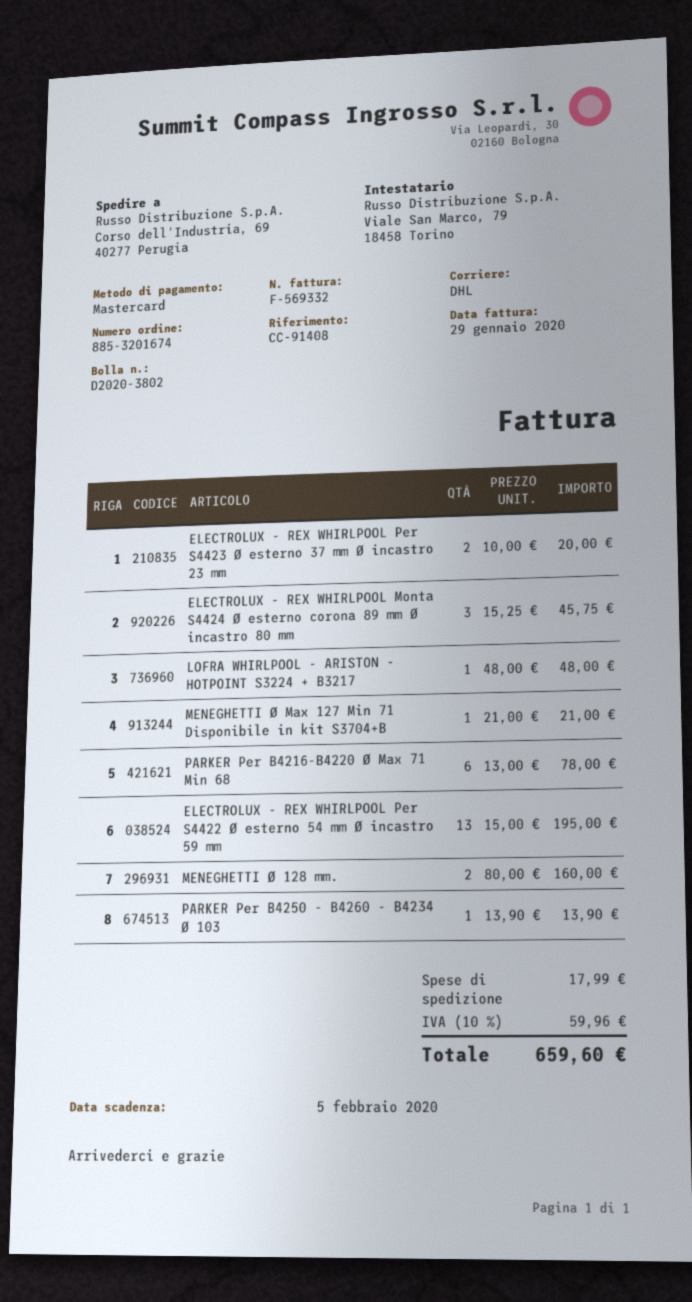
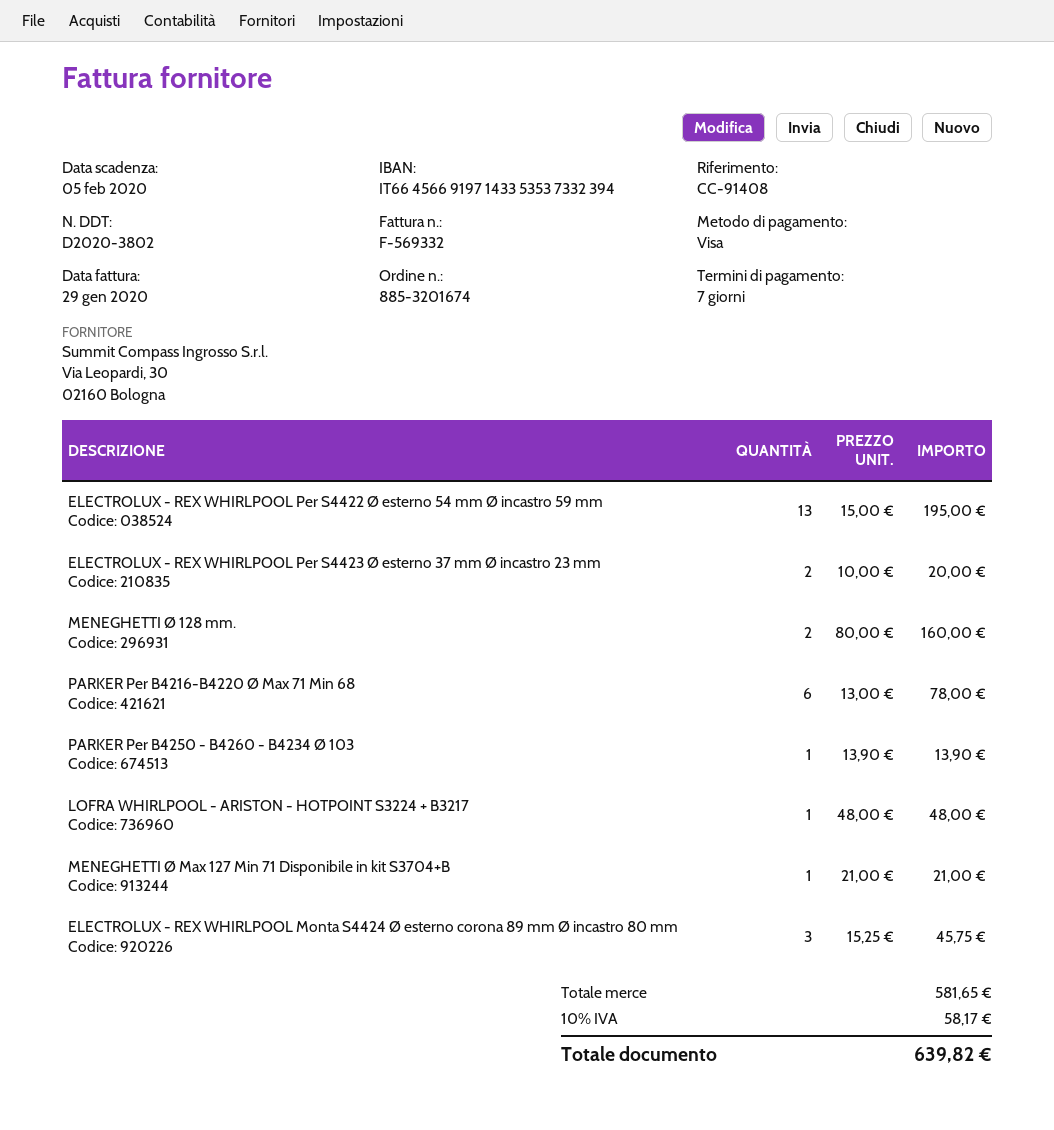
payment method: Mastercard -> Visa
shipping: 17.99 -> none
tax: 10% = 59.96 -> 10% = 58.17
total: 659.60 -> 639.82

